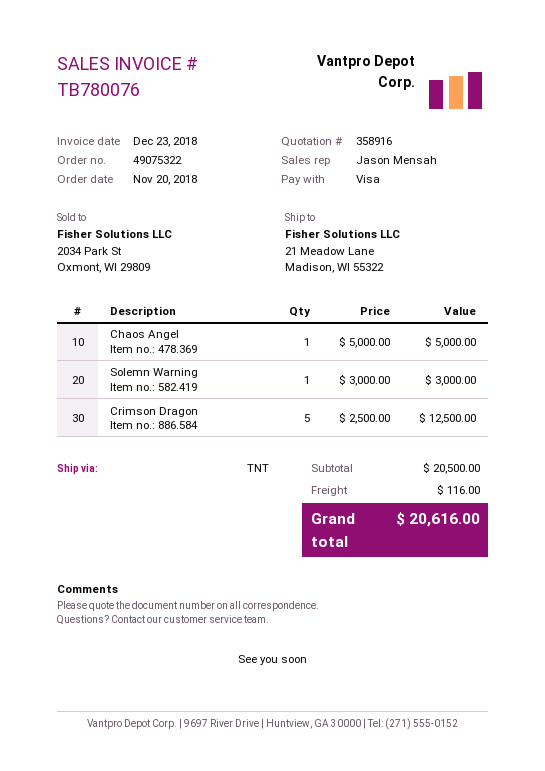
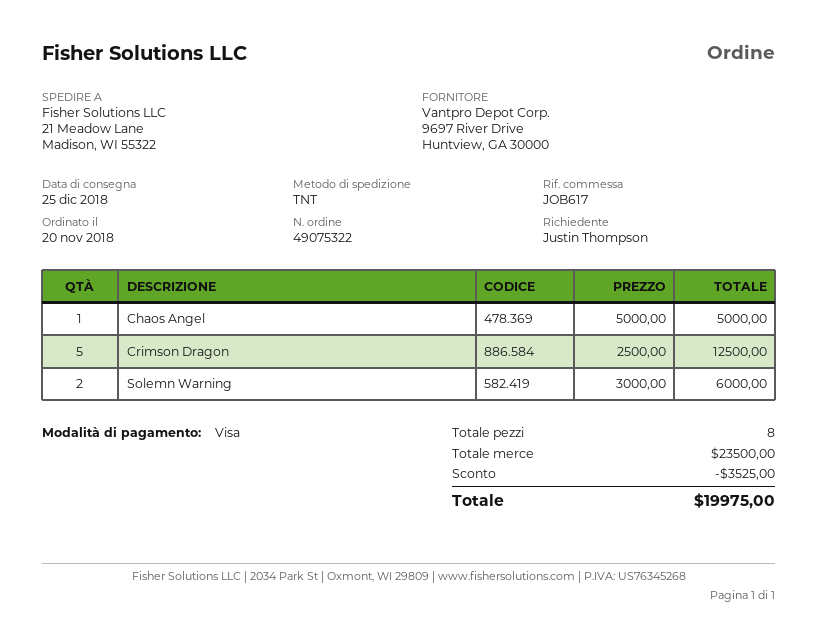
Solemn Warning: 1 x 3000.00 = 3000.00 -> 2 x 3000.00 = 6000.00
subtotal: 20500.00 -> 23500.00
discount: none -> 3525.00
shipping: 116.00 -> none
total: 20616.00 -> 19975.00

